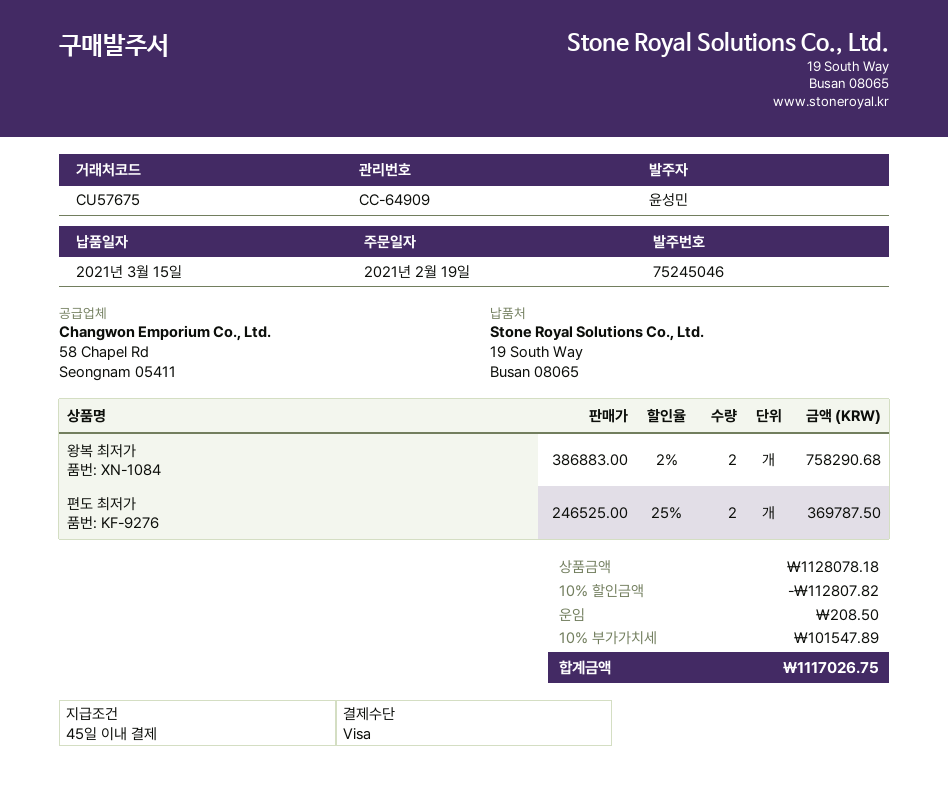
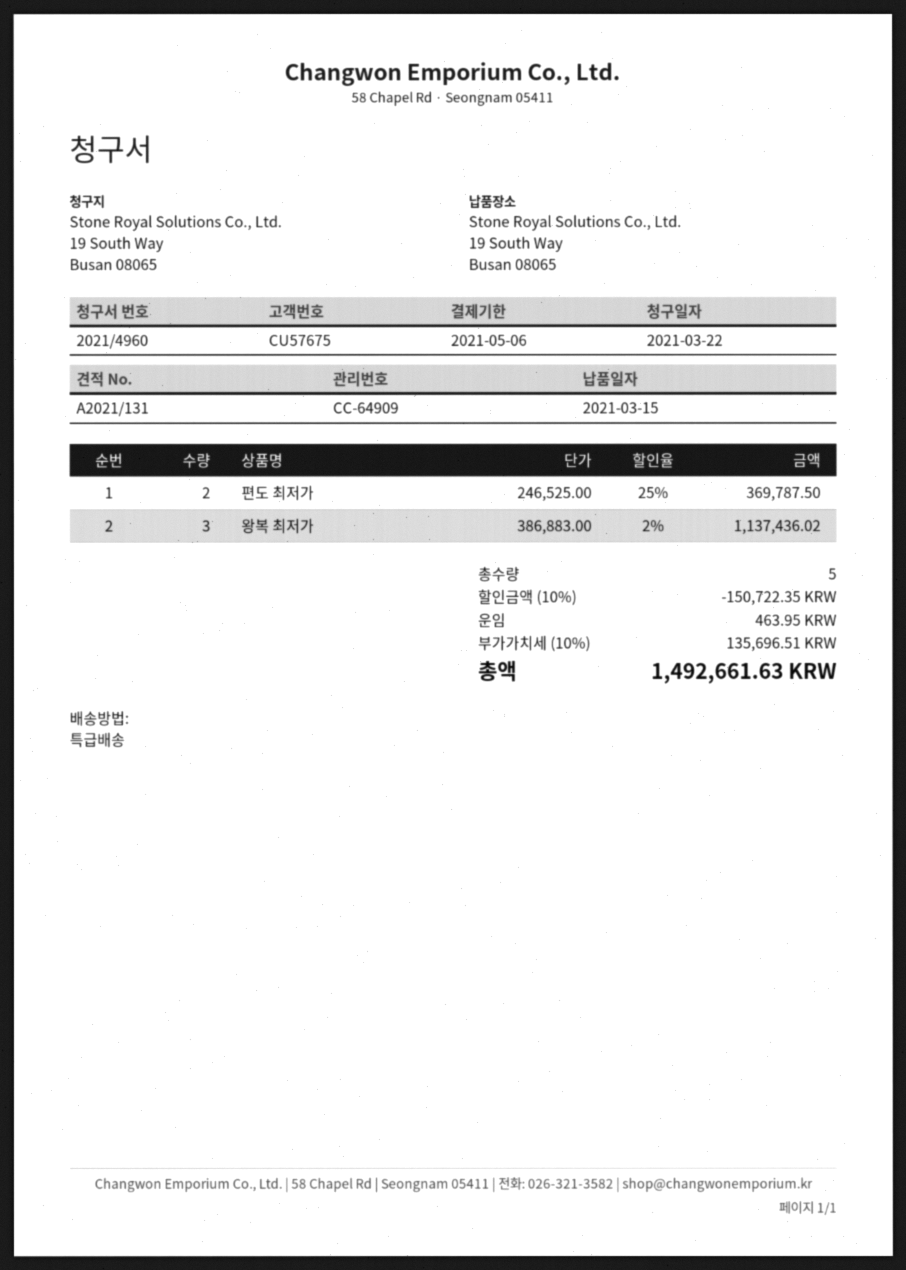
왕복 최저가: 2 x 386883.00 - 2% = 758290.68 -> 3 x 386883.00 - 2% = 1137436.02
discount: 10% = 112807.82 -> 10% = 150722.35
shipping: 208.50 -> 463.95
tax: 10% = 101547.89 -> 10% = 135696.51
total: 1117026.75 -> 1492661.63

